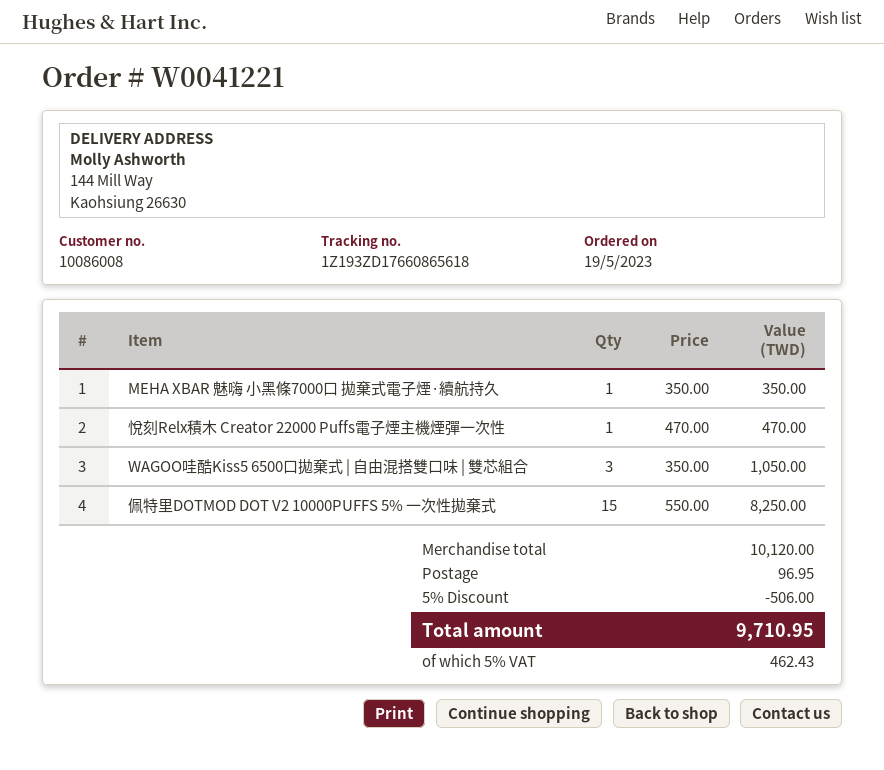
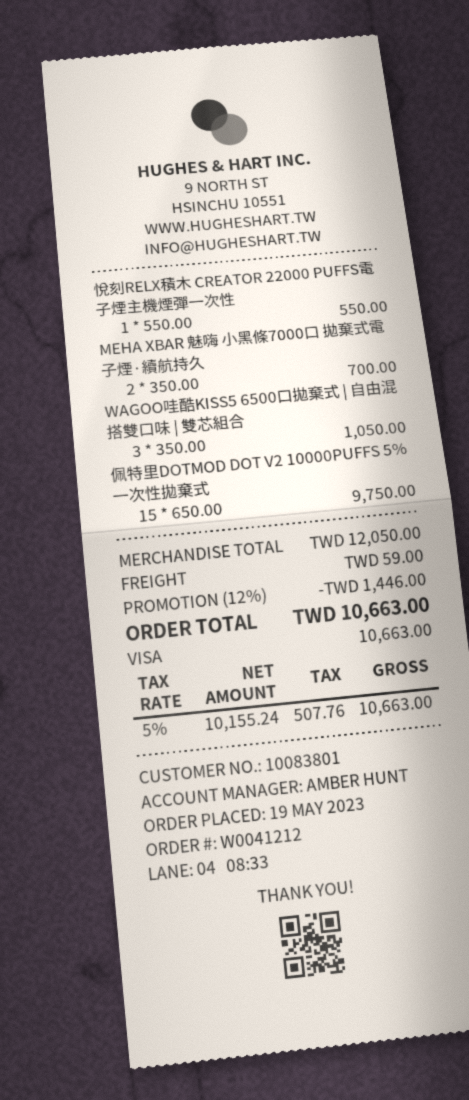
order number: W0041221 -> W0041212
customer number: 10086008 -> 10083801
MEHA XBAR 魅嗨 小黑條7000口 拋棄式電子煙·續航持久: 1 x 350.00 = 350.00 -> 2 x 350.00 = 700.00
悅刻Relx積木 Creator 22000 Puffs電子煙主機煙彈一次性: 1 x 470.00 = 470.00 -> 1 x 550.00 = 550.00
佩特里DOTMOD DOT V2 10000PUFFS 5% 一次性拋棄式: 15 x 550.00 = 8250.00 -> 15 x 650.00 = 9750.00
subtotal: 10120.00 -> 12050.00
discount: 5% = 506.00 -> 12% = 1446.00
shipping: 96.95 -> 59.00
tax: 5% = 462.43 -> 5% = 507.76
total: 9710.95 -> 10663.00

